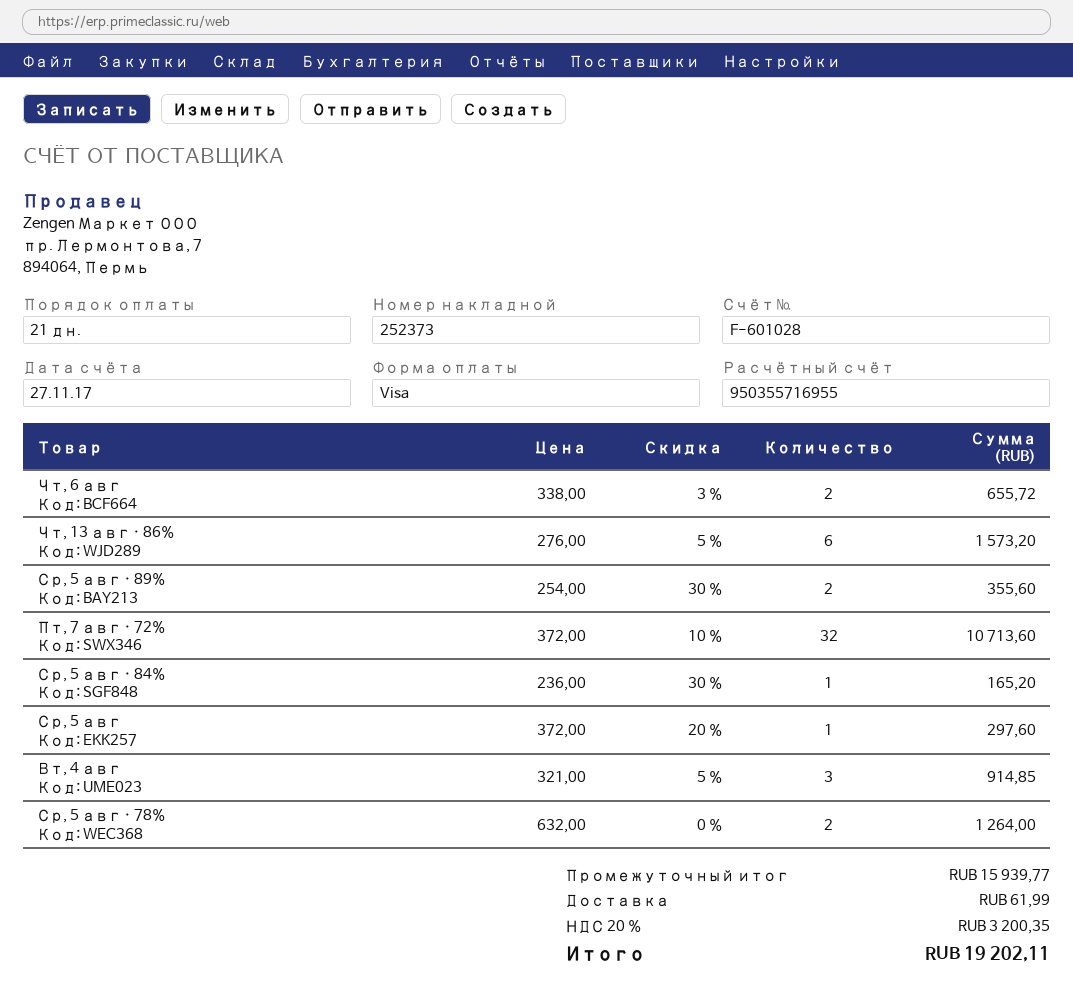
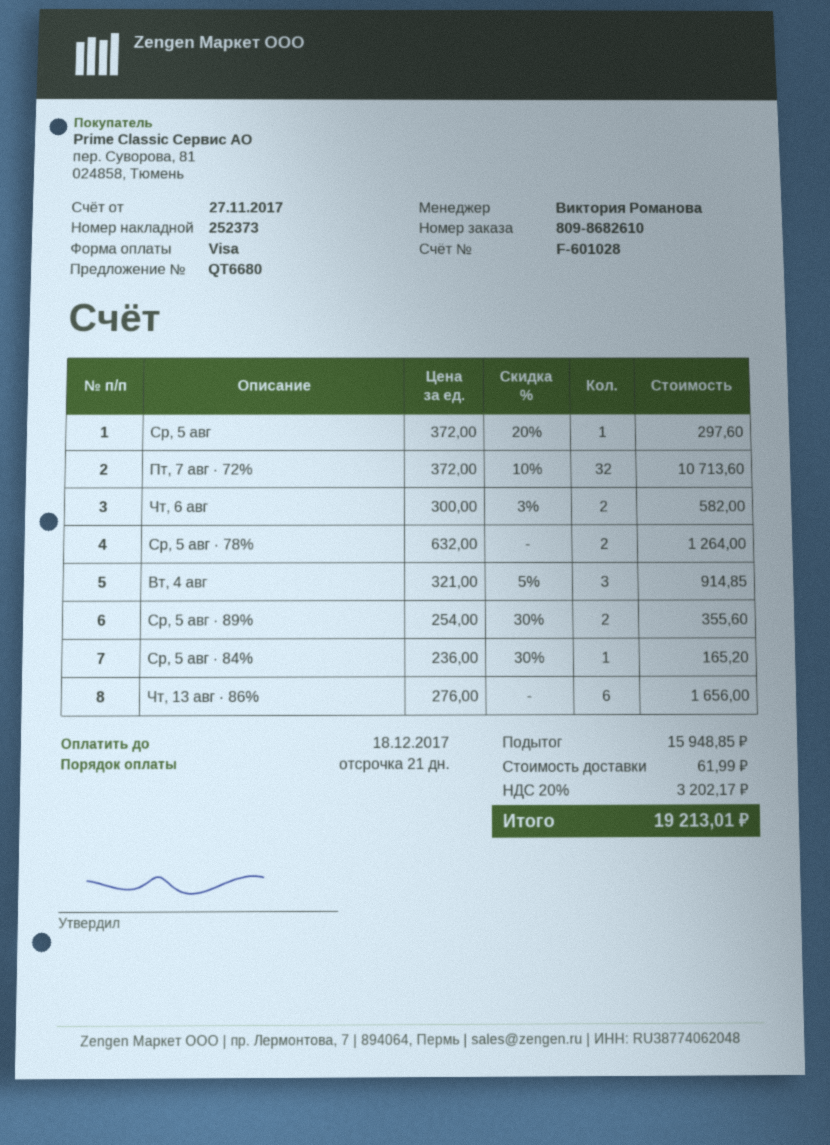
Чт, 6 авг: 2 x 338.00 - 3% = 655.72 -> 2 x 300.00 - 3% = 582.00
Чт, 13 авг · 86%: 6 x 276.00 - 5% = 1573.20 -> 6 x 276.00 = 1656.00
subtotal: 15939.77 -> 15948.85
tax: 20% = 3200.35 -> 20% = 3202.17
total: 19202.11 -> 19213.01

